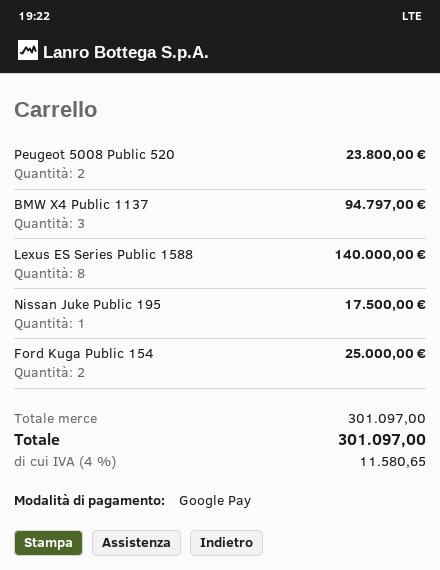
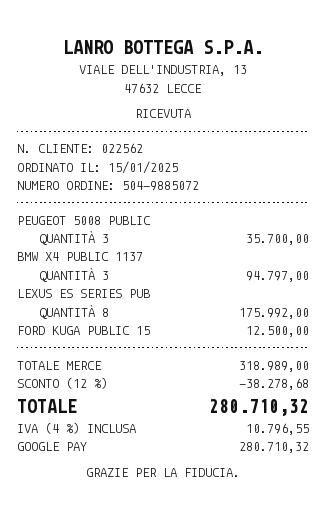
Peugeot 5008 Public 520: 2 for 23800.00 -> 3 for 35700.00
Lexus ES Series Public 1588: 8 for 140000.00 -> 8 for 175992.00
Nissan Juke Public 195: 1 for 17500.00 -> none
Ford Kuga Public 154: 2 for 25000.00 -> 1 for 12500.00
subtotal: 301097.00 -> 318989.00
discount: none -> 12% = 38278.68
tax: 4% = 11580.65 -> 4% = 10796.55
total: 301097.00 -> 280710.32

